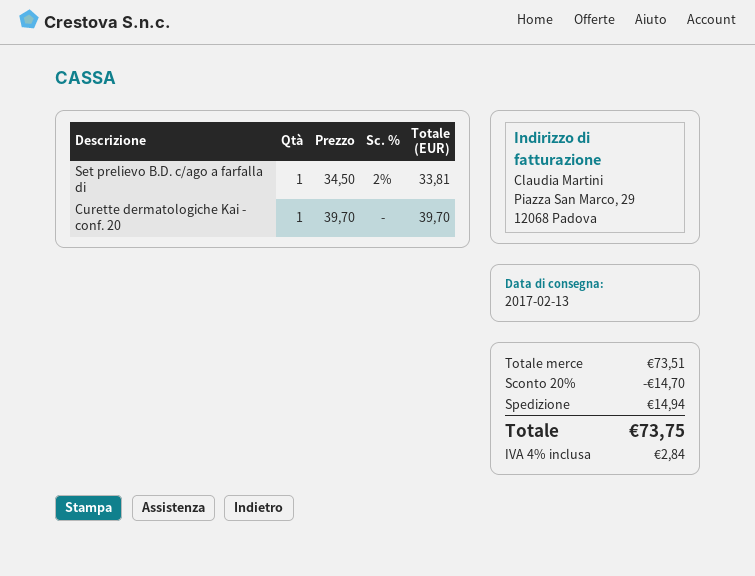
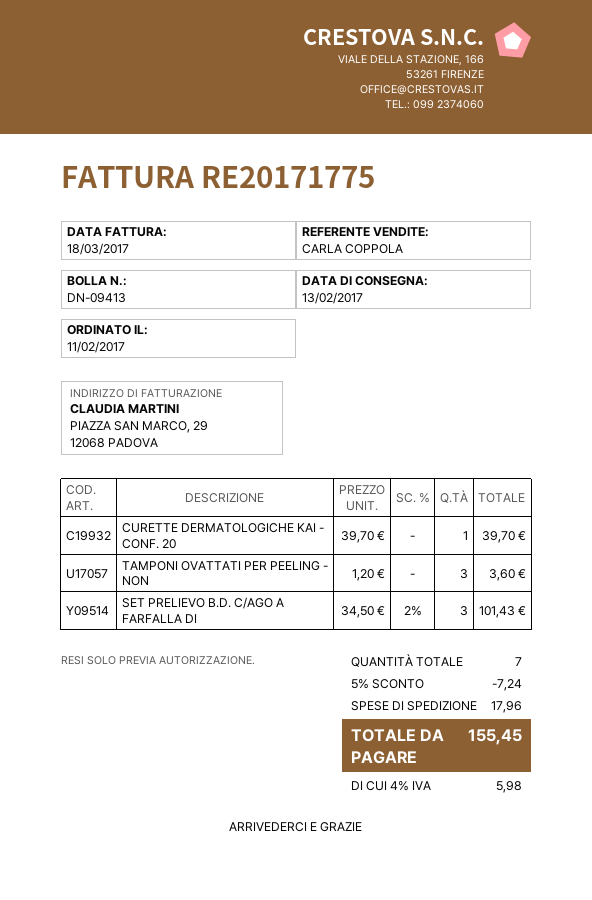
Set prelievo B.D. c/ago a farfalla di: 1 x 34.50 - 2% = 33.81 -> 3 x 34.50 - 2% = 101.43
TAMPONI OVATTATI PER PEELING - NON: none -> 3 x 1.20 = 3.60
discount: 20% = 14.70 -> 5% = 7.24
shipping: 14.94 -> 17.96
tax: 4% = 2.84 -> 4% = 5.98
total: 73.75 -> 155.45

